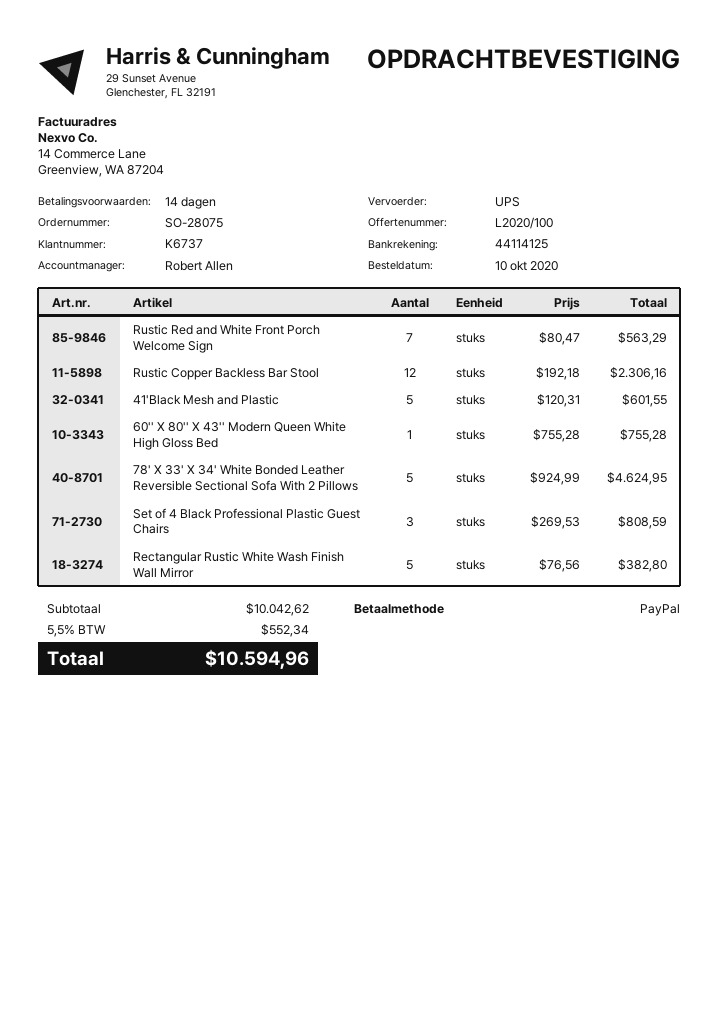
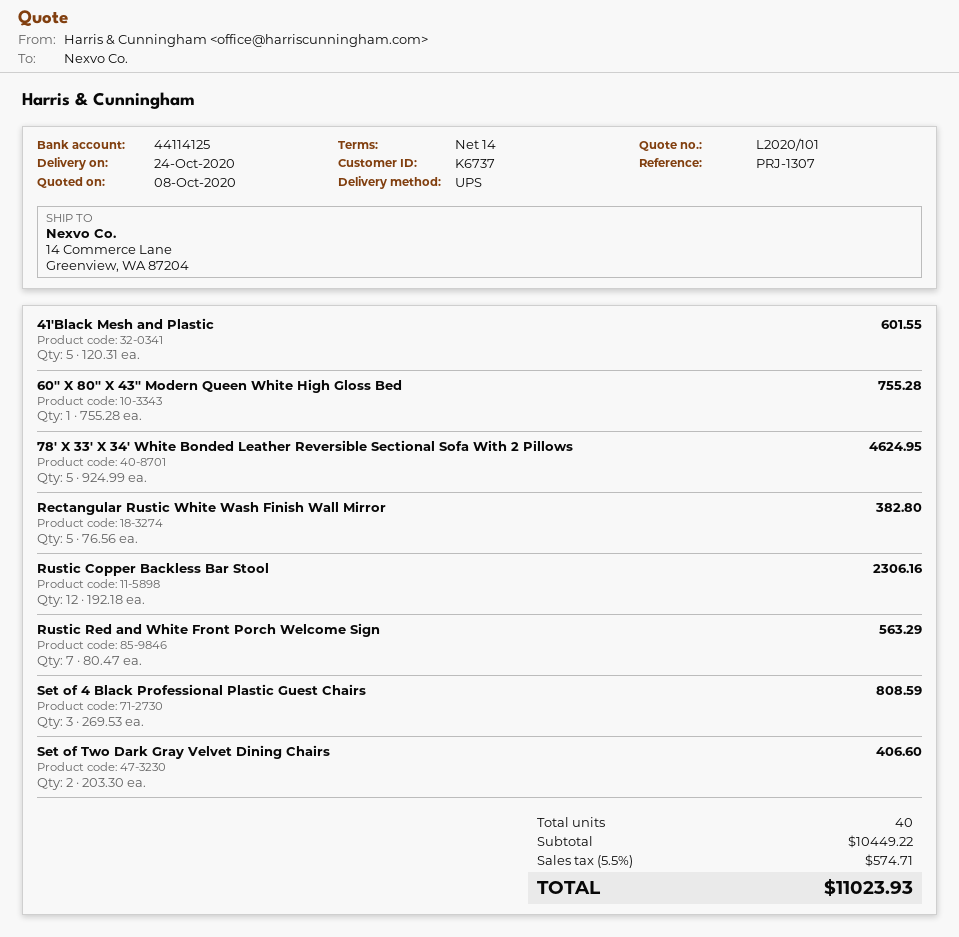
quote number: L2020/100 -> L2020/101
Set of Two Dark Gray Velvet Dining Chairs: none -> 2 x 203.30 = 406.60
subtotal: 10042.62 -> 10449.22
tax: 5.5% = 552.34 -> 5.5% = 574.71
total: 10594.96 -> 11023.93

